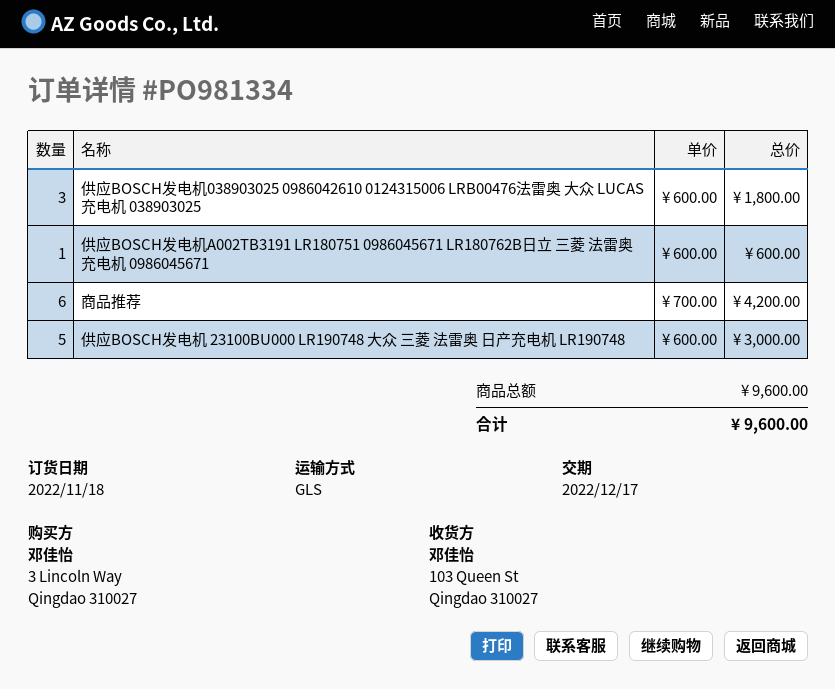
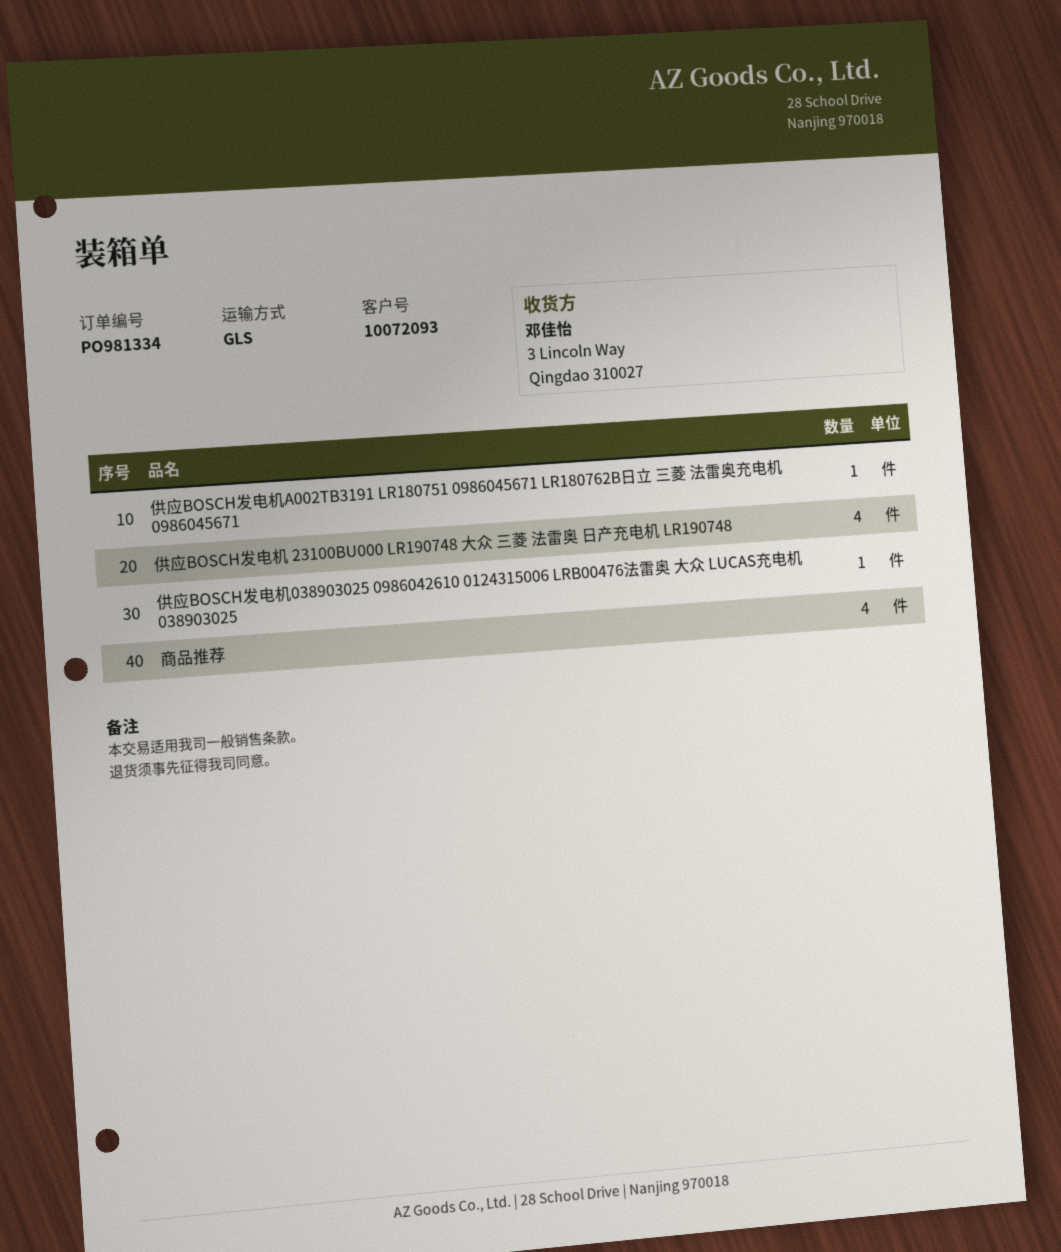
ship to: 103 Queen St, Qingdao 310027 -> 3 Lincoln Way, Qingdao 310027
供应BOSCH发电机038903025 0986042610 0124315006 LRB00476法雷奥 大众 LUCAS充电机 038903025: 3 -> 1
商品推荐: 6 -> 4
供应BOSCH发电机 23100BU000 LR190748 大众 三菱 法雷奥 日产充电机 LR190748: 5 -> 4

